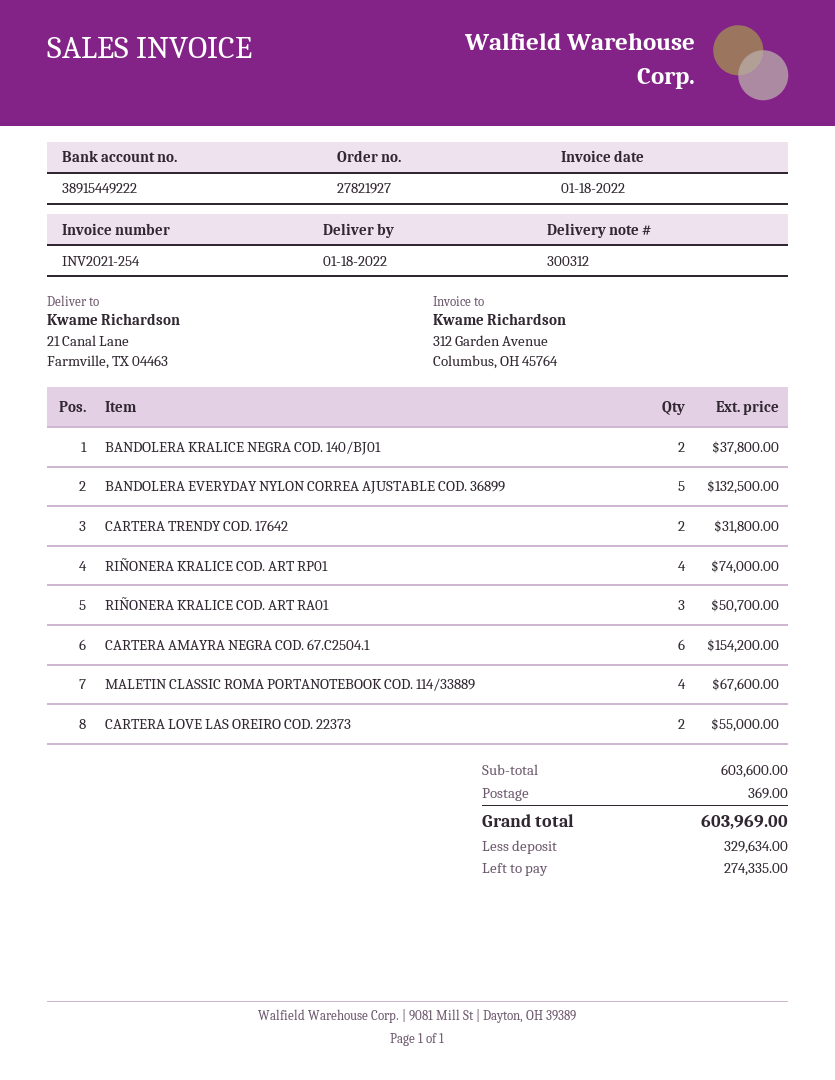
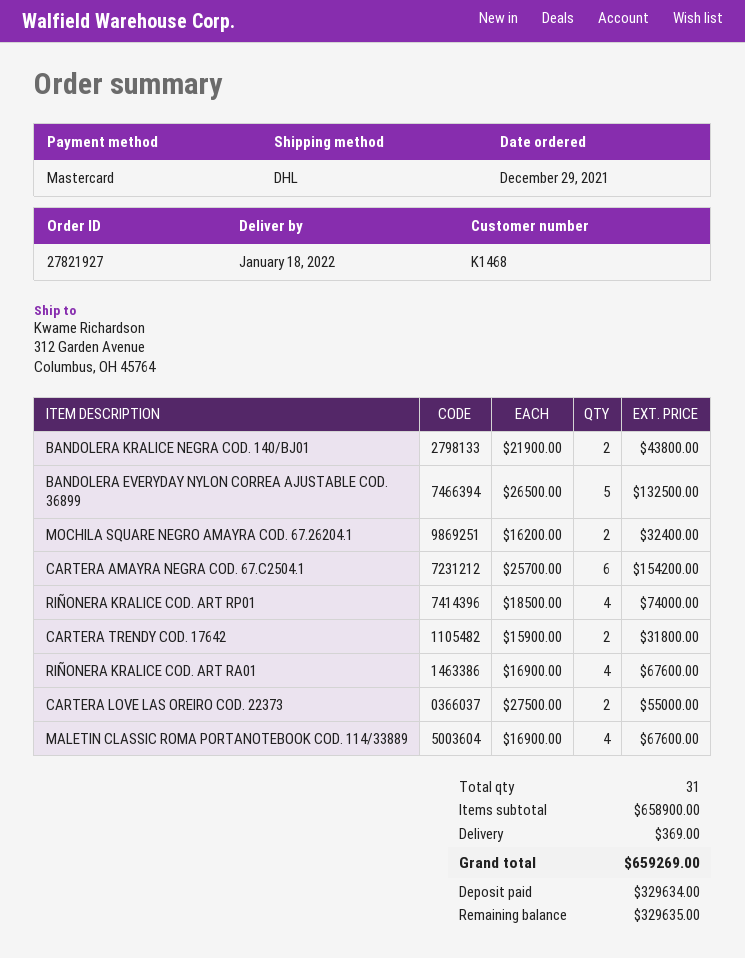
ship to: 21 Canal Lane, Farmville, TX 04463 -> 312 Garden Avenue, Columbus, OH 45764
BANDOLERA KRALICE NEGRA COD. 140/BJ01: 2 for 37800.00 -> 2 for 43800.00
RIÑONERA KRALICE COD. ART RA01: 3 for 50700.00 -> 4 for 67600.00
MOCHILA SQUARE NEGRO AMAYRA COD. 67.26204.1: none -> 2 for 32400.00
subtotal: 603600.00 -> 658900.00
total: 603969.00 -> 659269.00
balance: 274335.00 -> 329635.00

